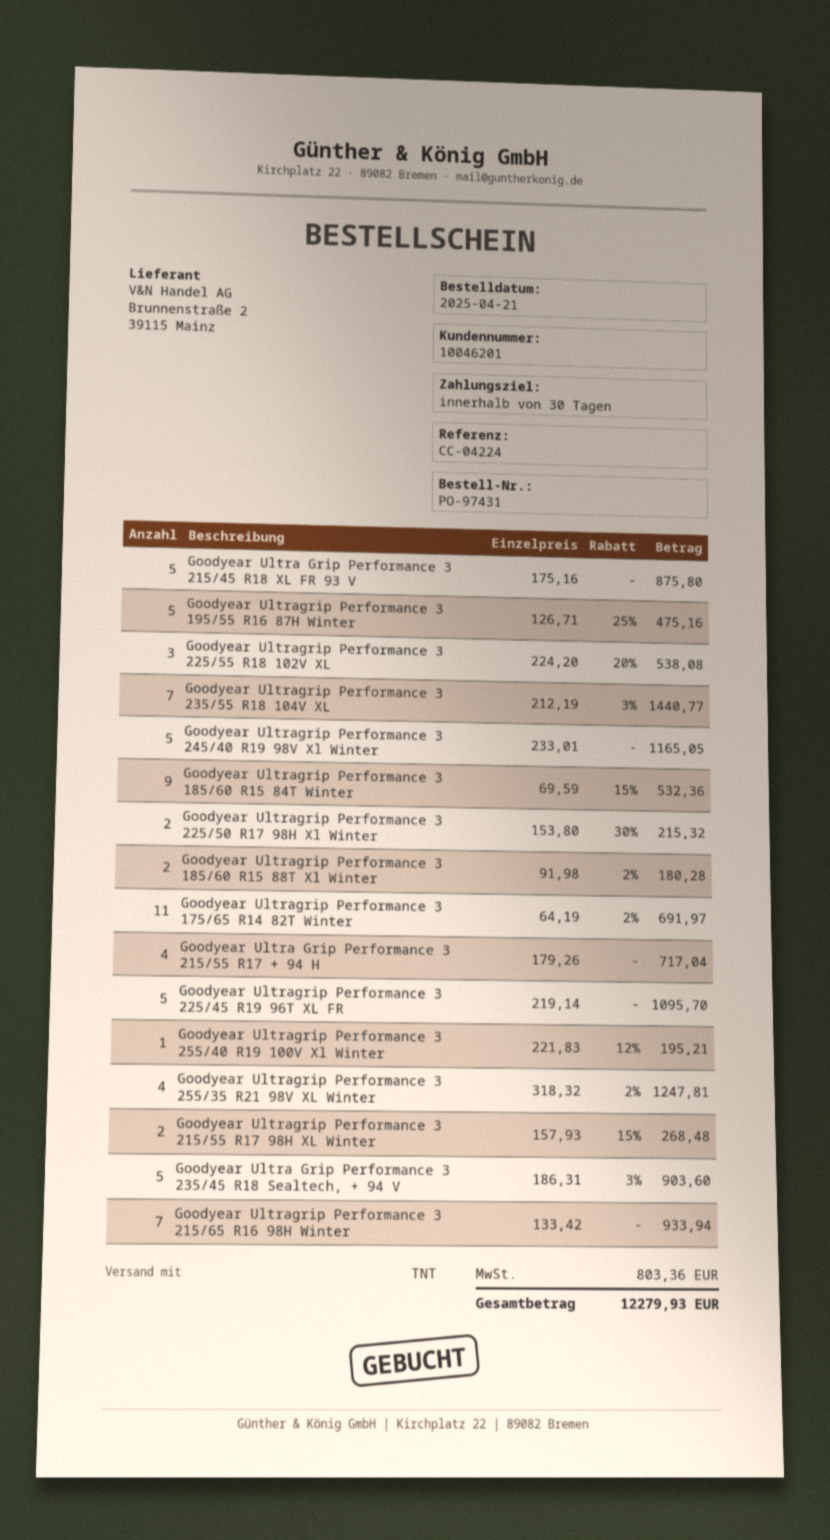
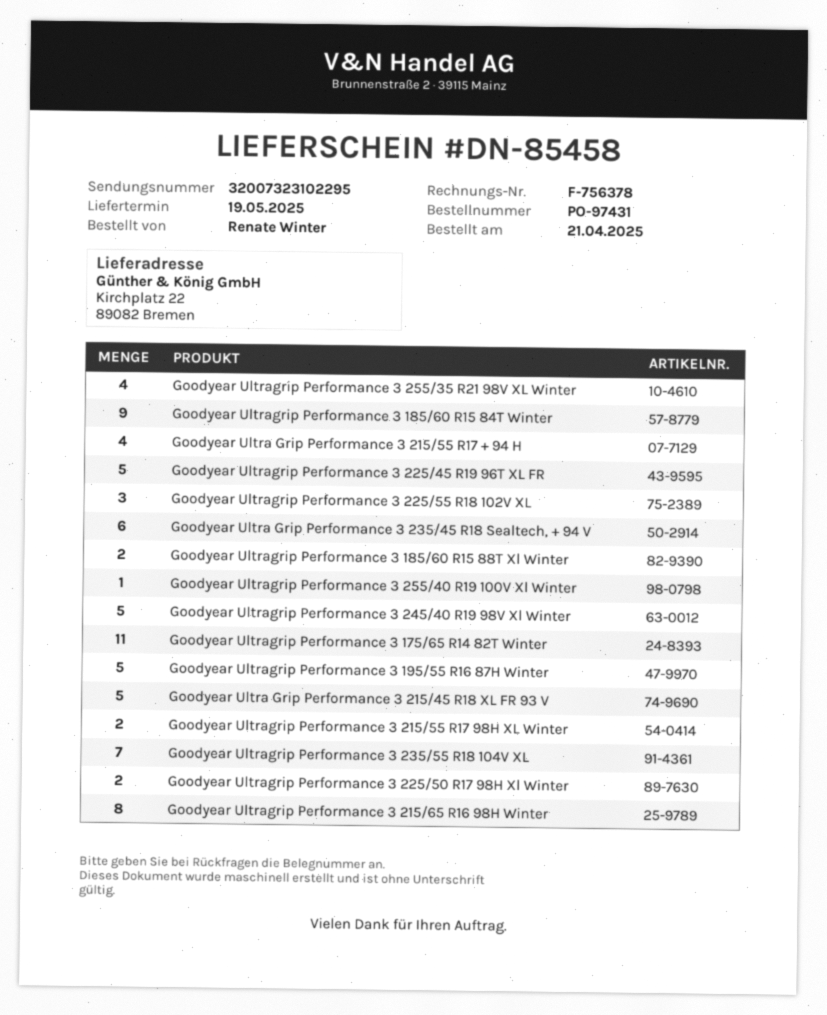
Goodyear Ultra Grip Performance 3 235/45 R18 Sealtech, + 94 V: 5 -> 6
Goodyear Ultragrip Performance 3 215/65 R16 98H Winter: 7 -> 8

